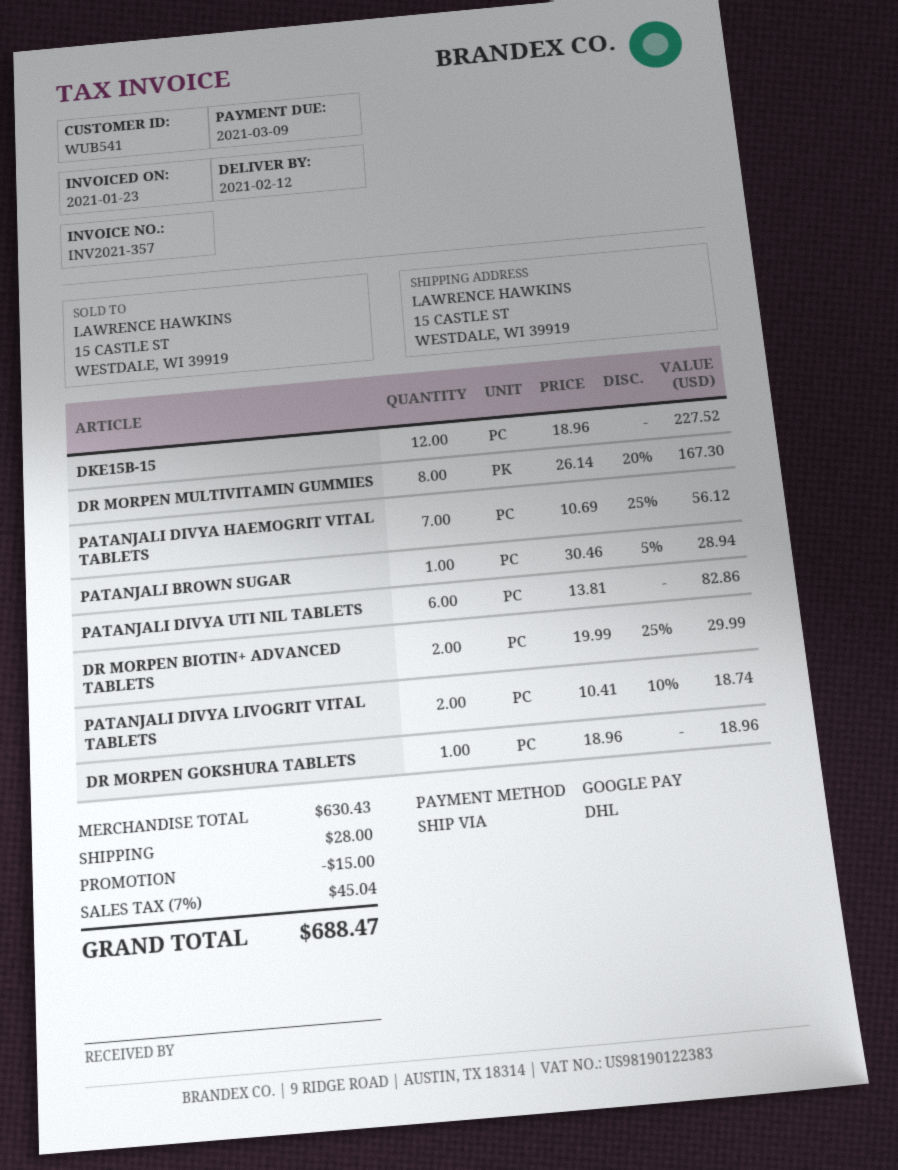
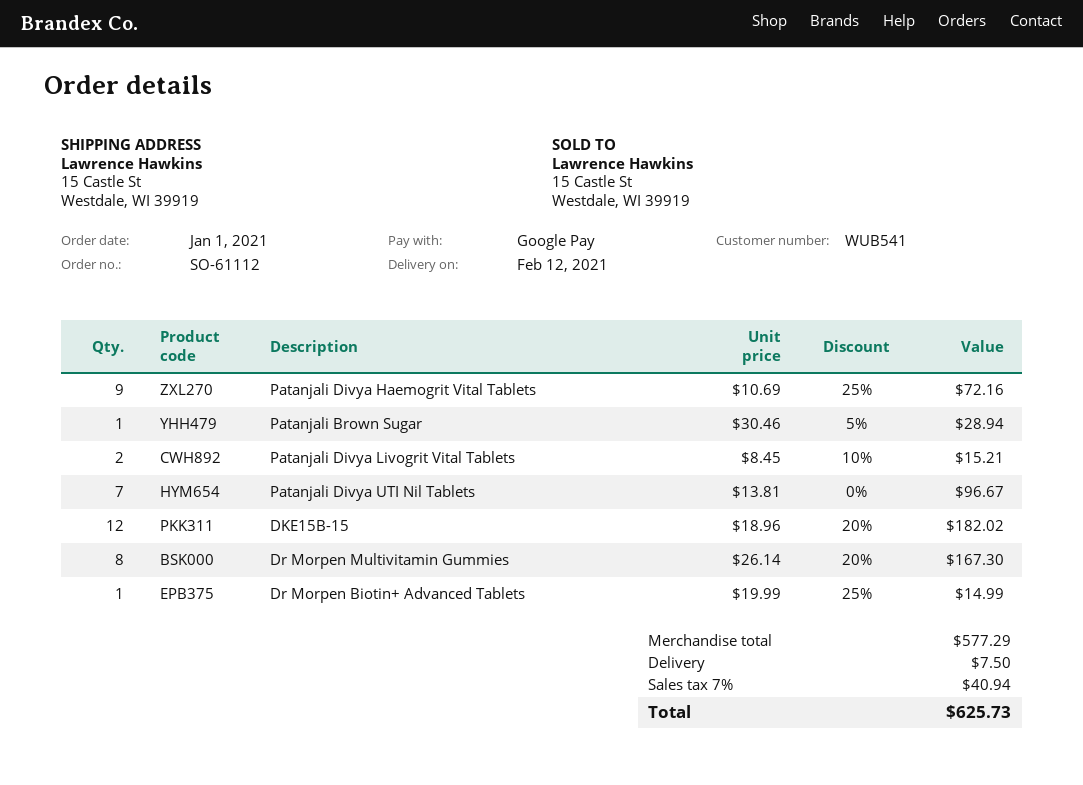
DKE15B-15: 12 x 18.96 = 227.52 -> 12 x 18.96 - 20% = 182.02
PATANJALI DIVYA HAEMOGRIT VITAL TABLETS: 7 x 10.69 - 25% = 56.12 -> 9 x 10.69 - 25% = 72.16
PATANJALI DIVYA UTI NIL TABLETS: 6 x 13.81 = 82.86 -> 7 x 13.81 = 96.67
DR MORPEN BIOTIN+ ADVANCED TABLETS: 2 x 19.99 - 25% = 29.99 -> 1 x 19.99 - 25% = 14.99
PATANJALI DIVYA LIVOGRIT VITAL TABLETS: 2 x 10.41 - 10% = 18.74 -> 2 x 8.45 - 10% = 15.21
DR MORPEN GOKSHURA TABLETS: 1 x 18.96 = 18.96 -> none
subtotal: 630.43 -> 577.29
discount: 15.00 -> none
shipping: 28.00 -> 7.50
tax: 7% = 45.04 -> 7% = 40.94
total: 688.47 -> 625.73

